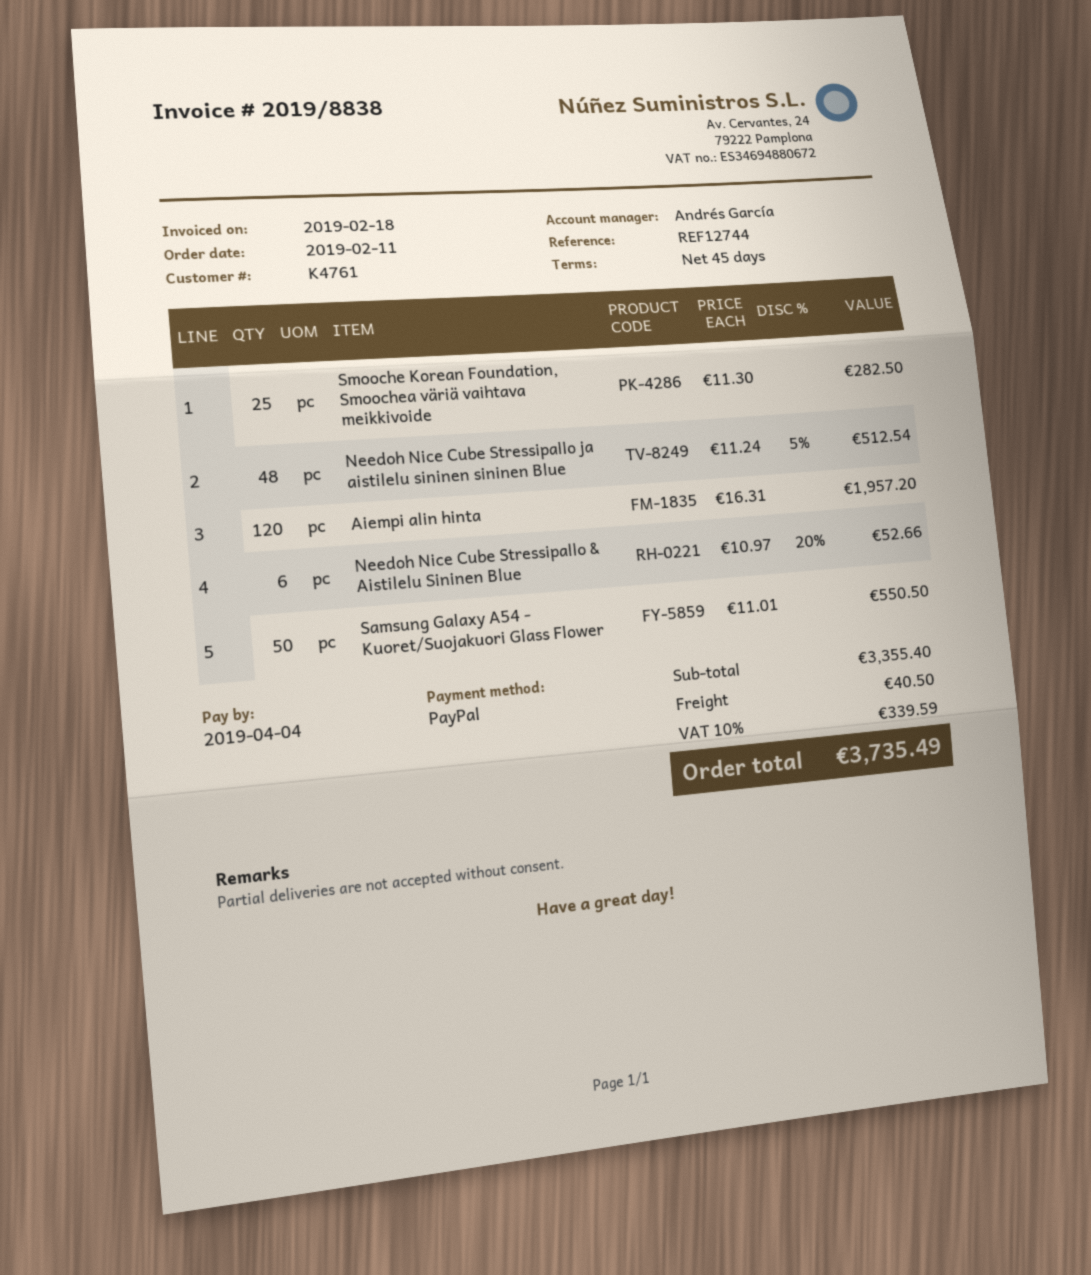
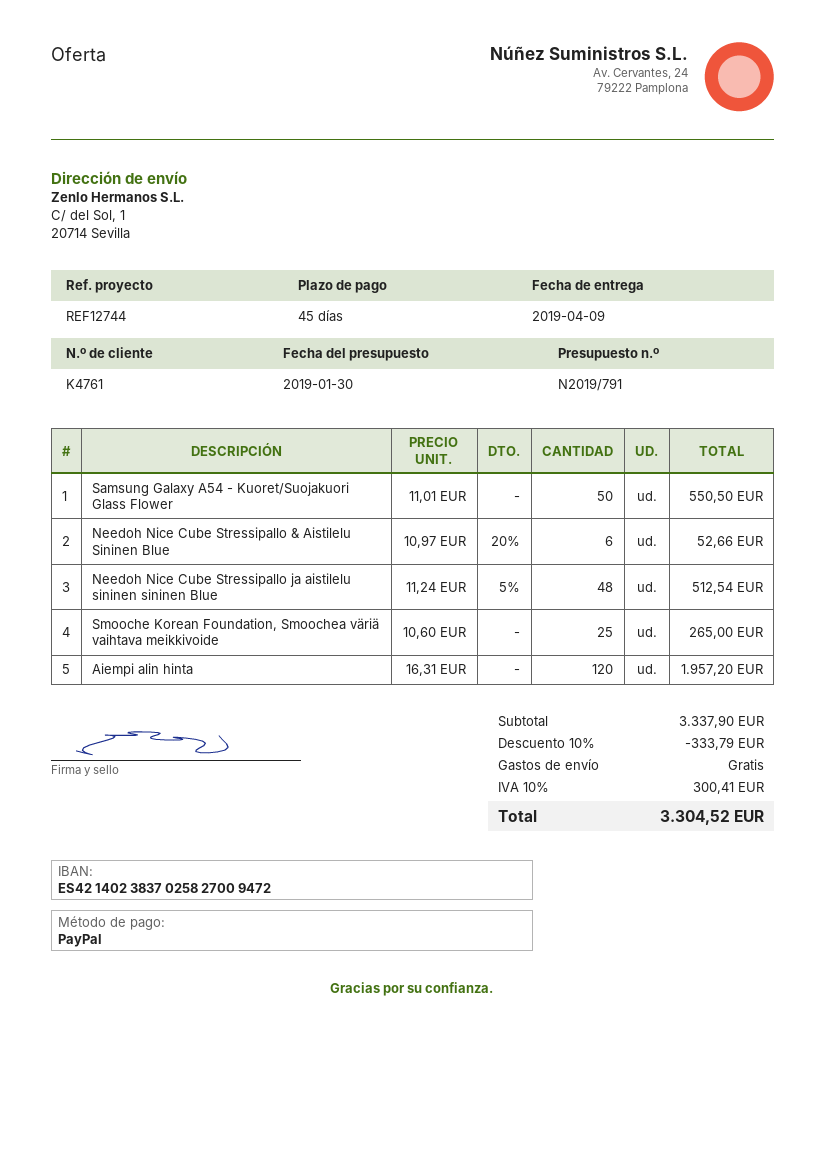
Smooche Korean Foundation, Smoochea väriä vaihtava meikkivoide: 25 x 11.30 = 282.50 -> 25 x 10.60 = 265.00
subtotal: 3355.40 -> 3337.90
discount: none -> 10% = 333.79
shipping: 40.50 -> 0.00
tax: 10% = 339.59 -> 10% = 300.41
total: 3735.49 -> 3304.52

